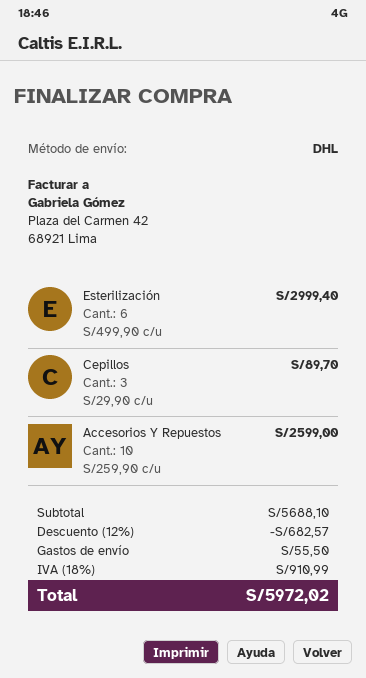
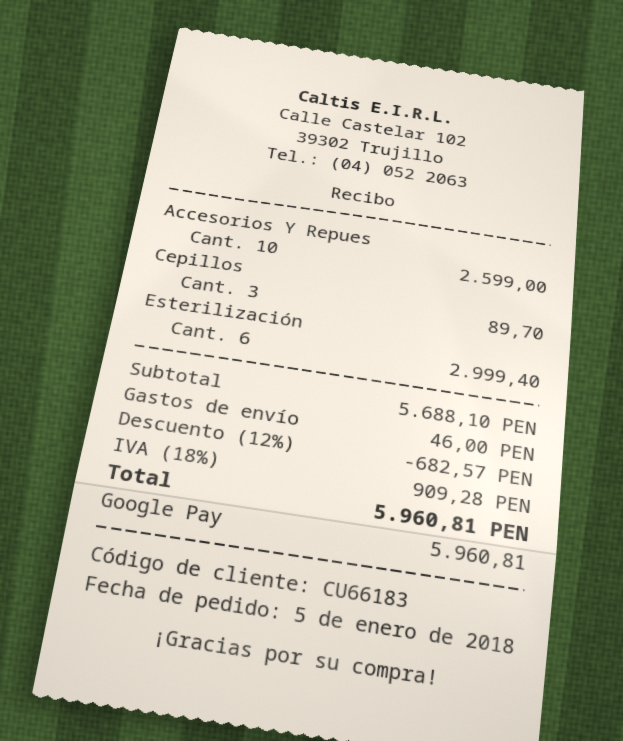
shipping: 55.50 -> 46.00
tax: 18% = 910.99 -> 18% = 909.28
total: 5972.02 -> 5960.81

